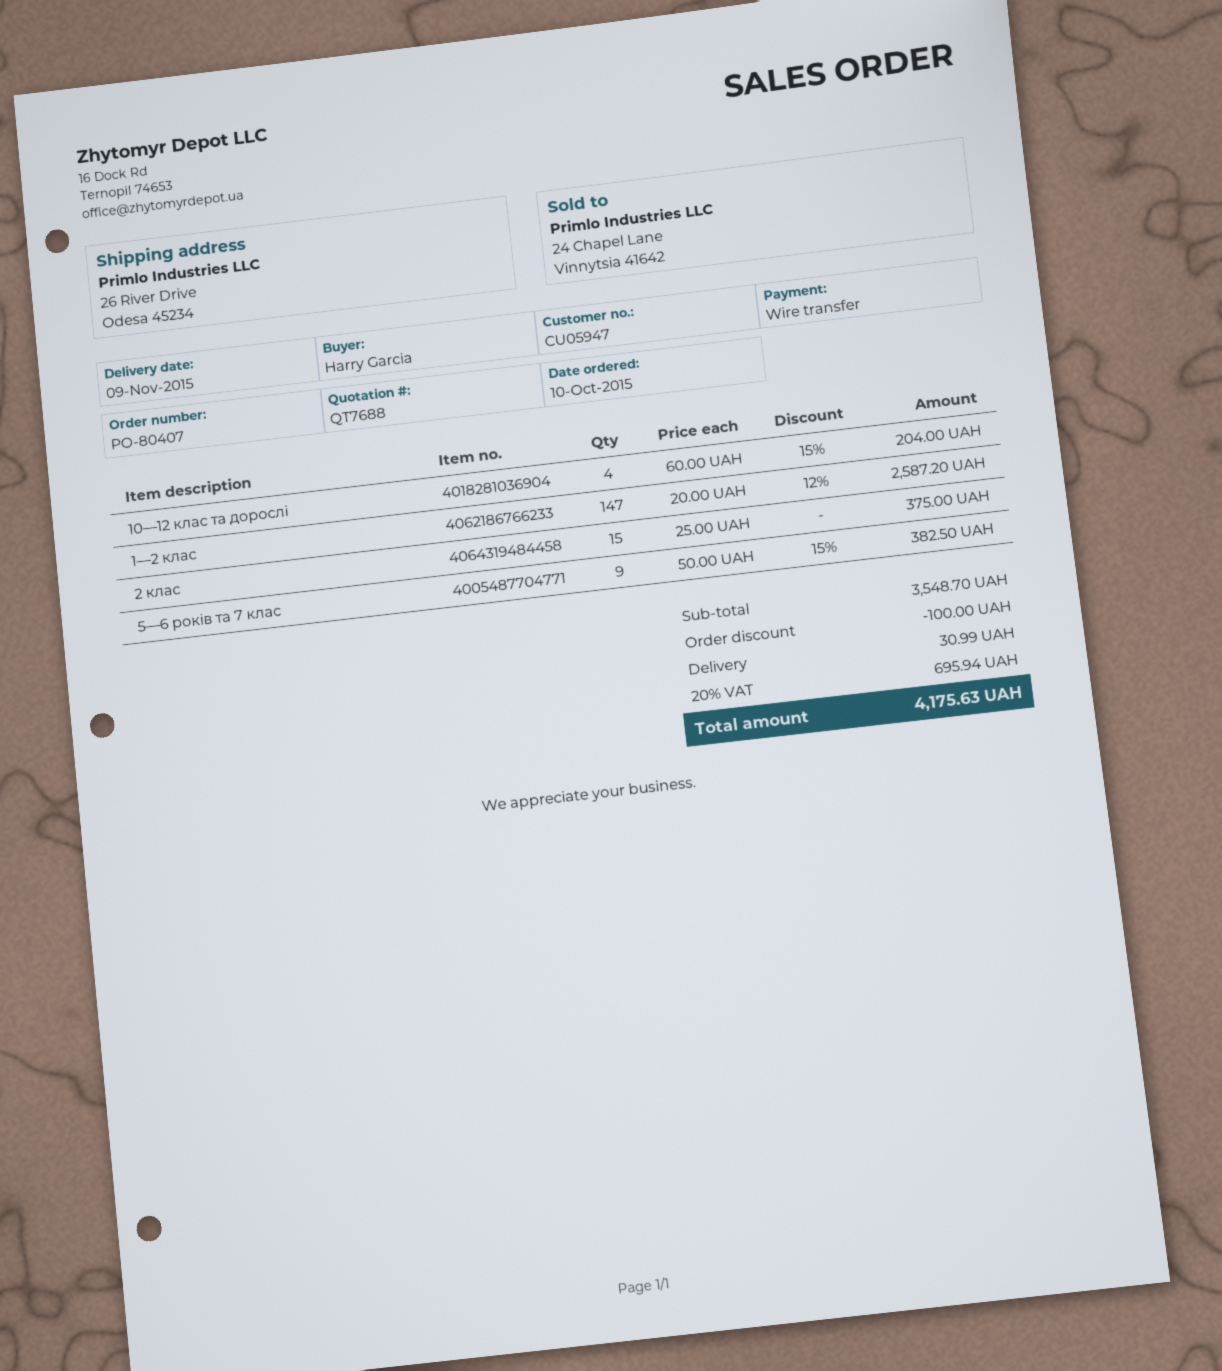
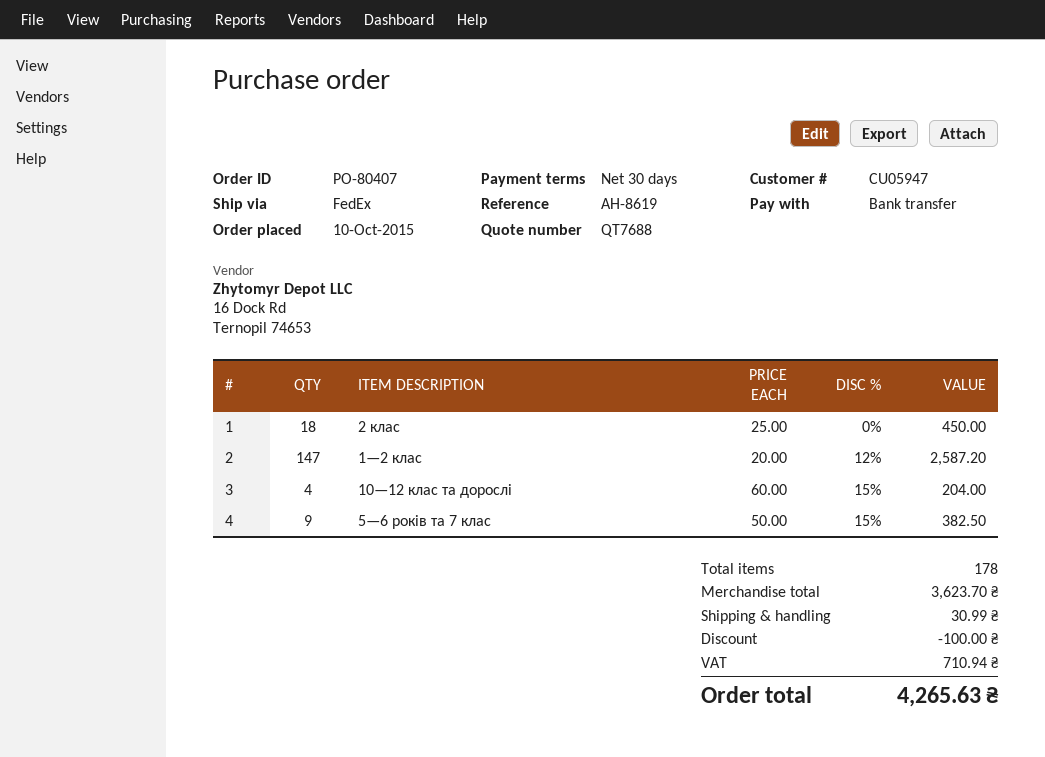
2 клас: 15 x 25.00 = 375.00 -> 18 x 25.00 = 450.00
subtotal: 3548.70 -> 3623.70
tax: 695.94 -> 710.94
total: 4175.63 -> 4265.63

